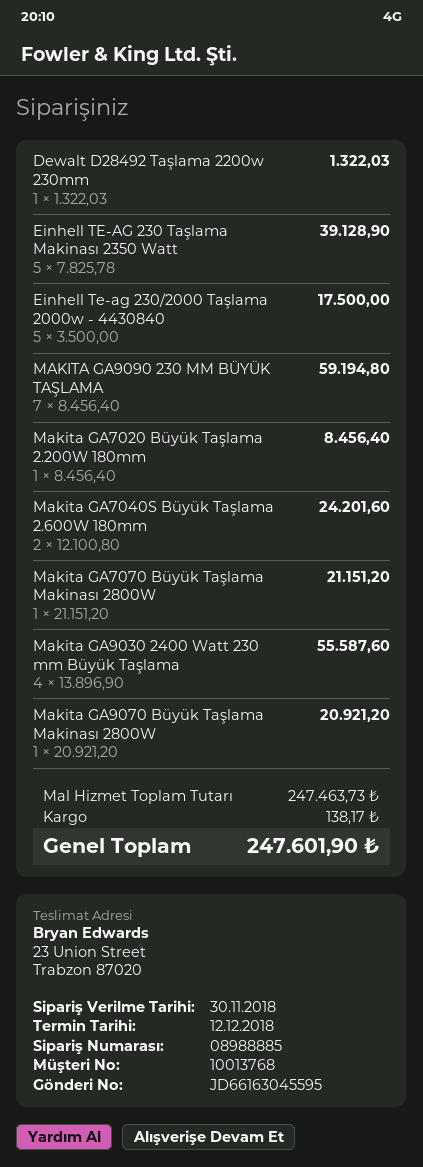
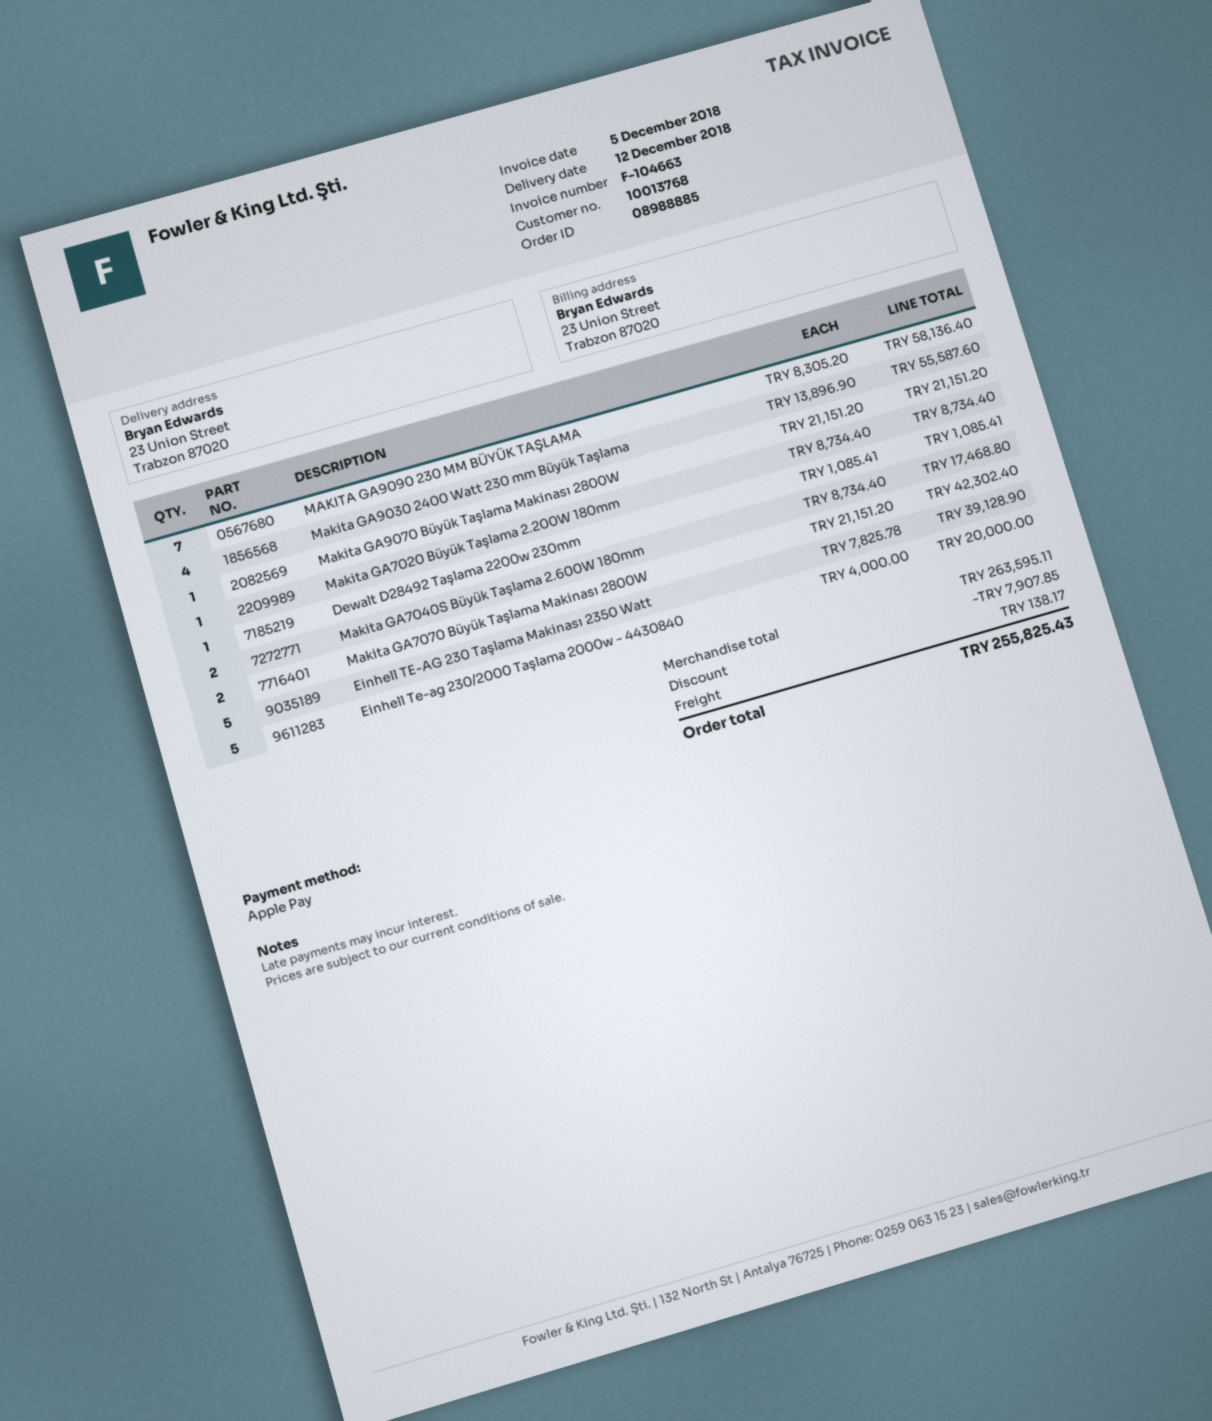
Dewalt D28492 Taşlama 2200w 230mm: 1 x 1322.03 = 1322.03 -> 1 x 1085.41 = 1085.41
Einhell Te-ag 230/2000 Taşlama 2000w - 4430840: 5 x 3500.00 = 17500.00 -> 5 x 4000.00 = 20000.00
MAKITA GA9090 230 MM BÜYÜK TAŞLAMA: 7 x 8456.40 = 59194.80 -> 7 x 8305.20 = 58136.40
Makita GA7020 Büyük Taşlama 2.200W 180mm: 1 x 8456.40 = 8456.40 -> 1 x 8734.40 = 8734.40
Makita GA7040S Büyük Taşlama 2.600W 180mm: 2 x 12100.80 = 24201.60 -> 2 x 8734.40 = 17468.80
Makita GA7070 Büyük Taşlama Makinası 2800W: 1 x 21151.20 = 21151.20 -> 2 x 21151.20 = 42302.40
Makita GA9070 Büyük Taşlama Makinası 2800W: 1 x 20921.20 = 20921.20 -> 1 x 21151.20 = 21151.20
subtotal: 247463.73 -> 263595.11
discount: none -> 7907.85
total: 247601.90 -> 255825.43

